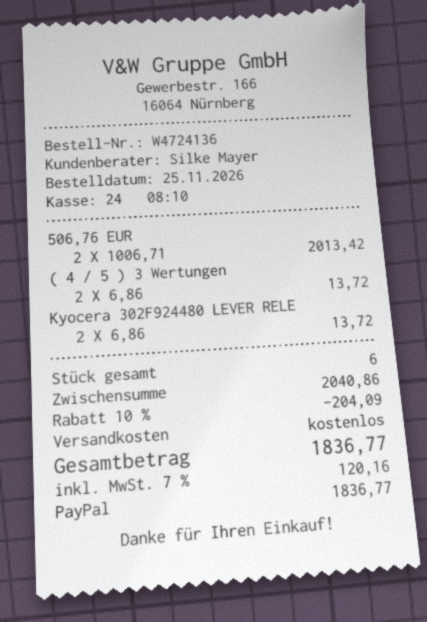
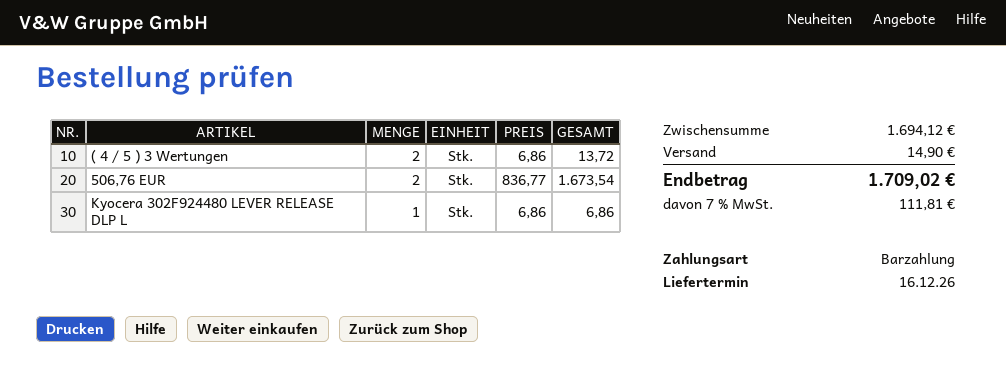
payment method: PayPal -> cash
506,76 EUR: 2 x 1006.71 = 2013.42 -> 2 x 836.77 = 1673.54
Kyocera 302F924480 LEVER RELE: 2 x 6.86 = 13.72 -> 1 x 6.86 = 6.86
subtotal: 2040.86 -> 1694.12
discount: 10% = 204.09 -> none
shipping: 0.00 -> 14.90
tax: 7% = 120.16 -> 7% = 111.81
total: 1836.77 -> 1709.02

